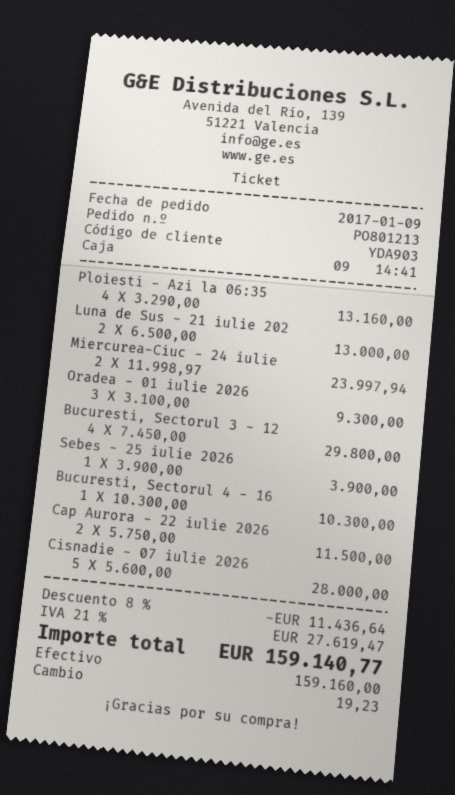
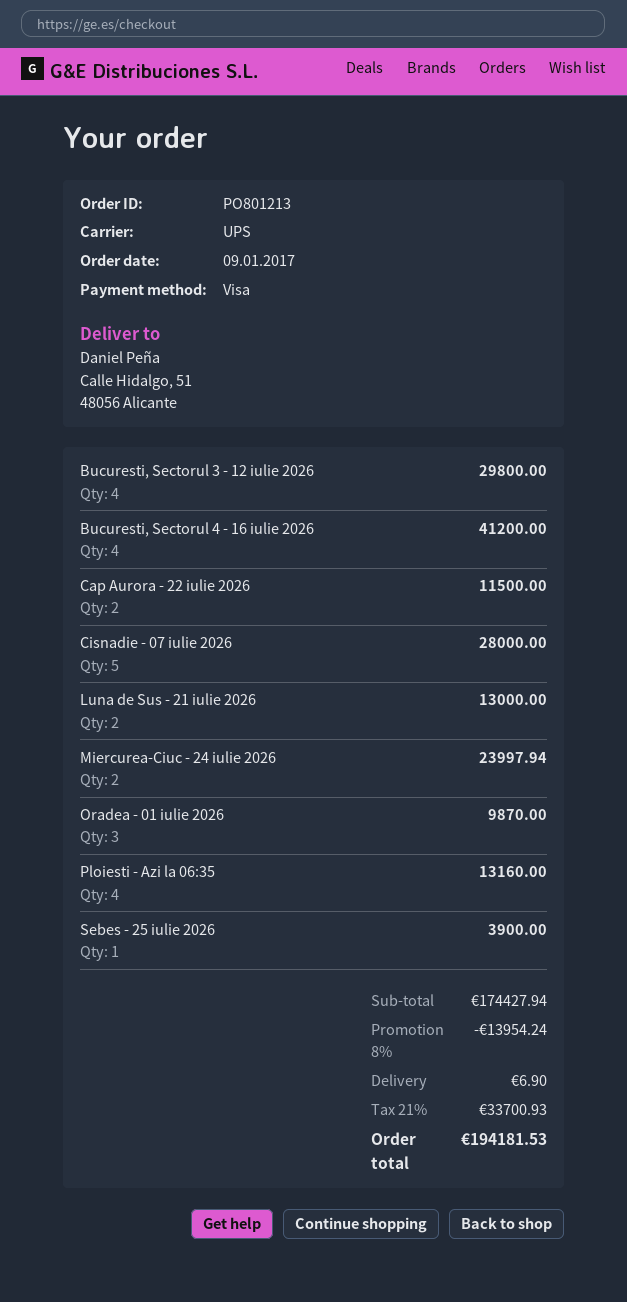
payment method: cash -> Visa
Oradea - 01 iulie 2026: 3 for 9300.00 -> 3 for 9870.00
Bucuresti, Sectorul 4 - 16: 1 for 10300.00 -> 4 for 41200.00
discount: 8% = 11436.64 -> 8% = 13954.24
shipping: none -> 6.90
tax: 21% = 27619.47 -> 21% = 33700.93
total: 159140.77 -> 194181.53

